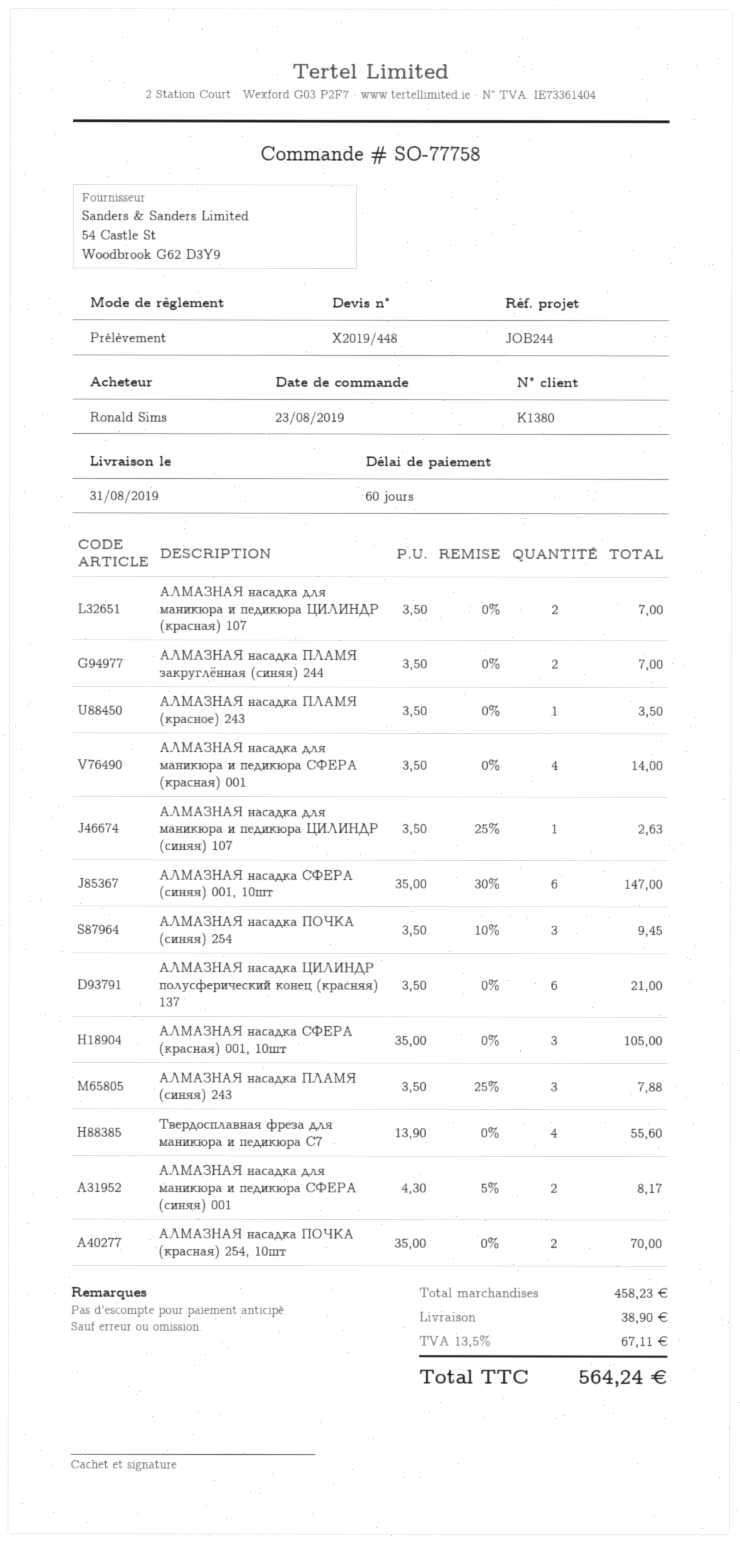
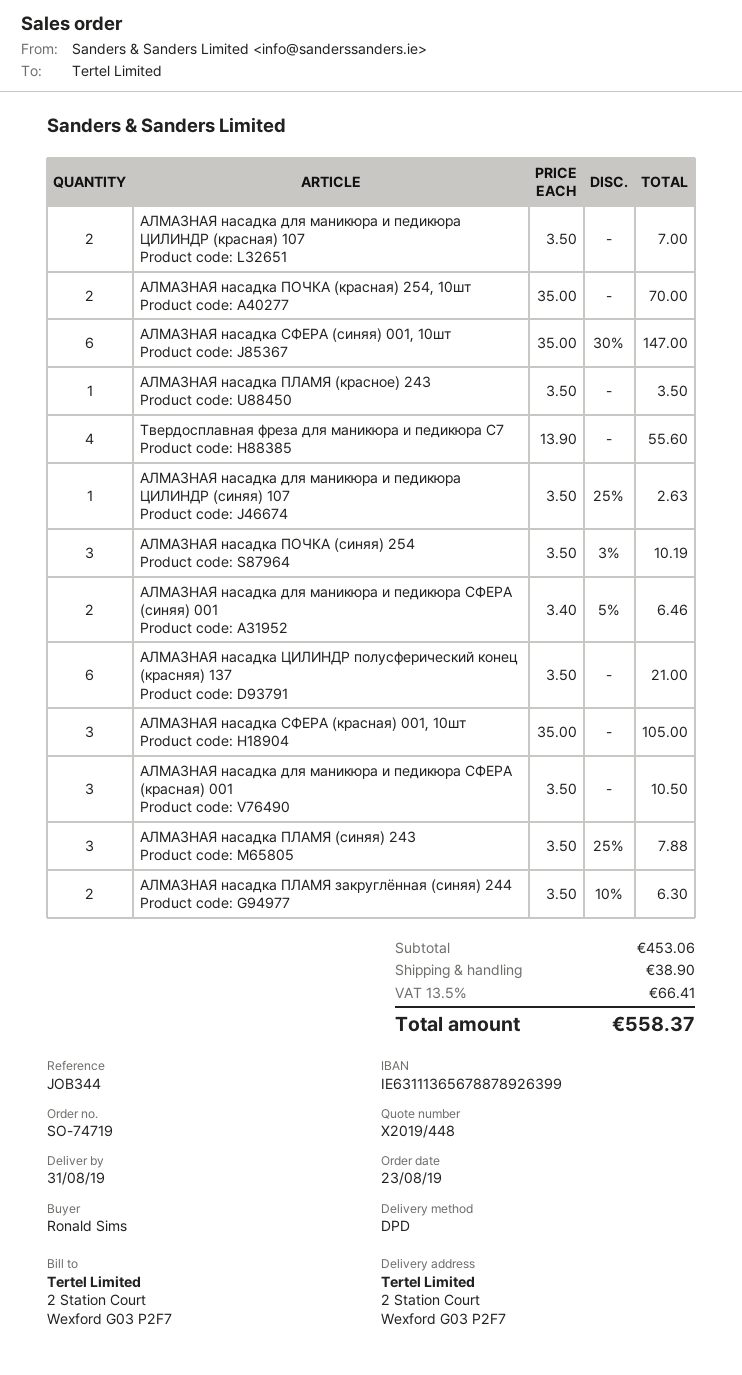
order number: SO-77758 -> SO-74719
reference: JOB244 -> JOB344
АЛМАЗНАЯ насадка ПЛАМЯ закруглённая (синяя) 244: 2 x 3.50 = 7.00 -> 2 x 3.50 - 10% = 6.30
АЛМАЗНАЯ насадка для маникюра и педикюра СФЕРА (красная) 001: 4 x 3.50 = 14.00 -> 3 x 3.50 = 10.50
АЛМАЗНАЯ насадка ПОЧКА (синяя) 254: 3 x 3.50 - 10% = 9.45 -> 3 x 3.50 - 3% = 10.19
АЛМАЗНАЯ насадка для маникюра и педикюра СФЕРА (синяя) 001: 2 x 4.30 - 5% = 8.17 -> 2 x 3.40 - 5% = 6.46
subtotal: 458.23 -> 453.06
tax: 13.5% = 67.11 -> 13.5% = 66.41
total: 564.24 -> 558.37

